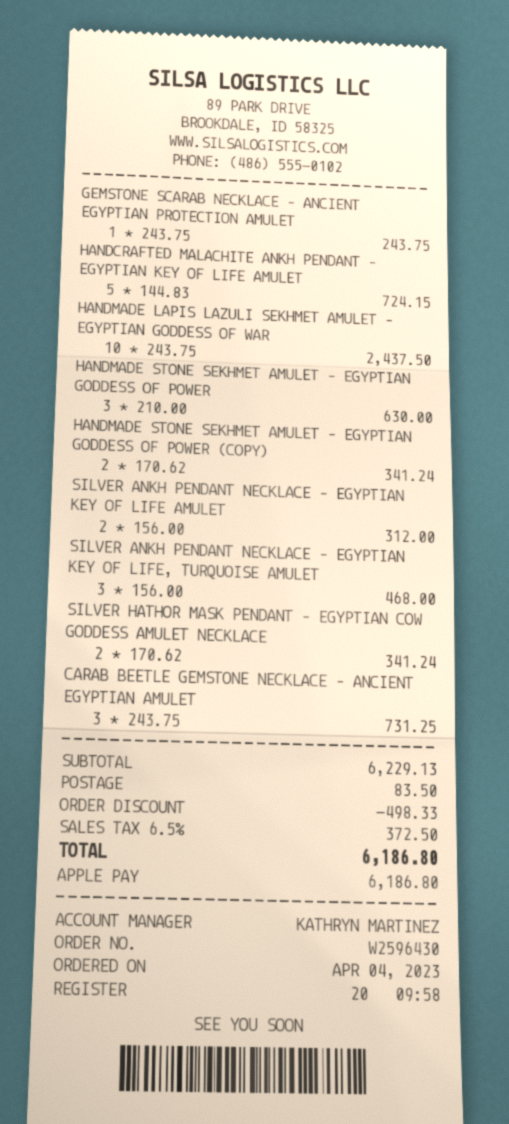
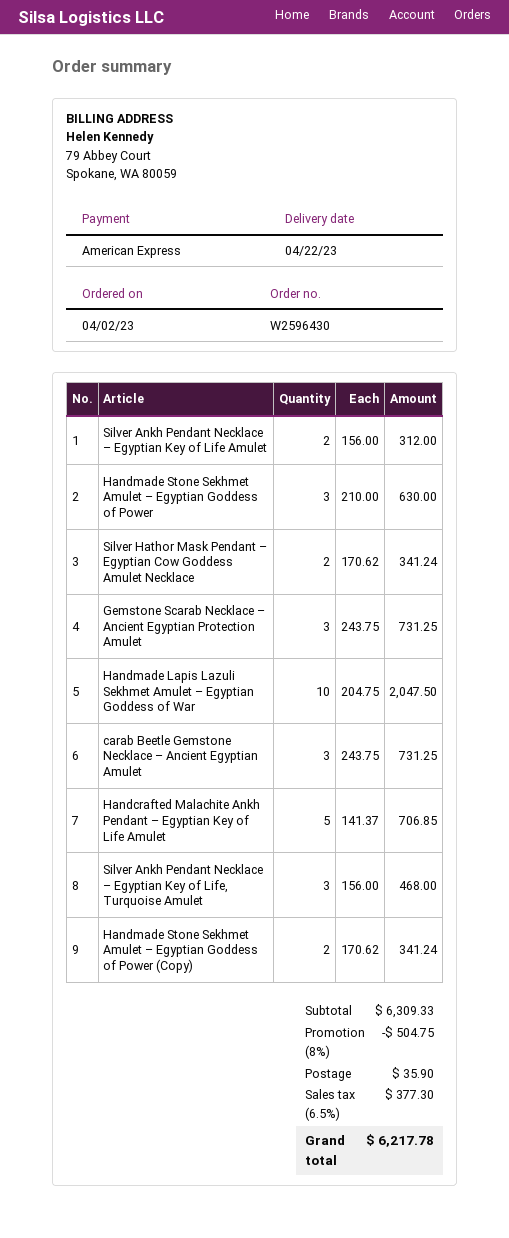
order date: 2023-04-04 -> 2023-04-02
payment method: Apple Pay -> American Express
GEMSTONE SCARAB NECKLACE – ANCIENT EGYPTIAN PROTECTION AMULET: 1 x 243.75 = 243.75 -> 3 x 243.75 = 731.25
HANDCRAFTED MALACHITE ANKH PENDANT – EGYPTIAN KEY OF LIFE AMULET: 5 x 144.83 = 724.15 -> 5 x 141.37 = 706.85
HANDMADE LAPIS LAZULI SEKHMET AMULET – EGYPTIAN GODDESS OF WAR: 10 x 243.75 = 2437.50 -> 10 x 204.75 = 2047.50
subtotal: 6229.13 -> 6309.33
discount: 498.33 -> 504.75
shipping: 83.50 -> 35.90
tax: 6.5% = 372.50 -> 6.5% = 377.30
total: 6186.80 -> 6217.78

